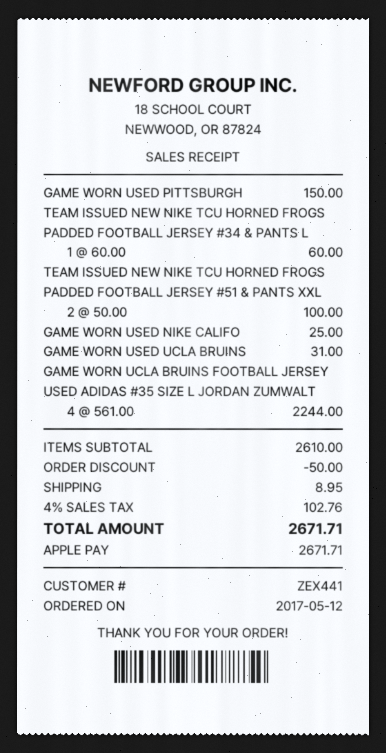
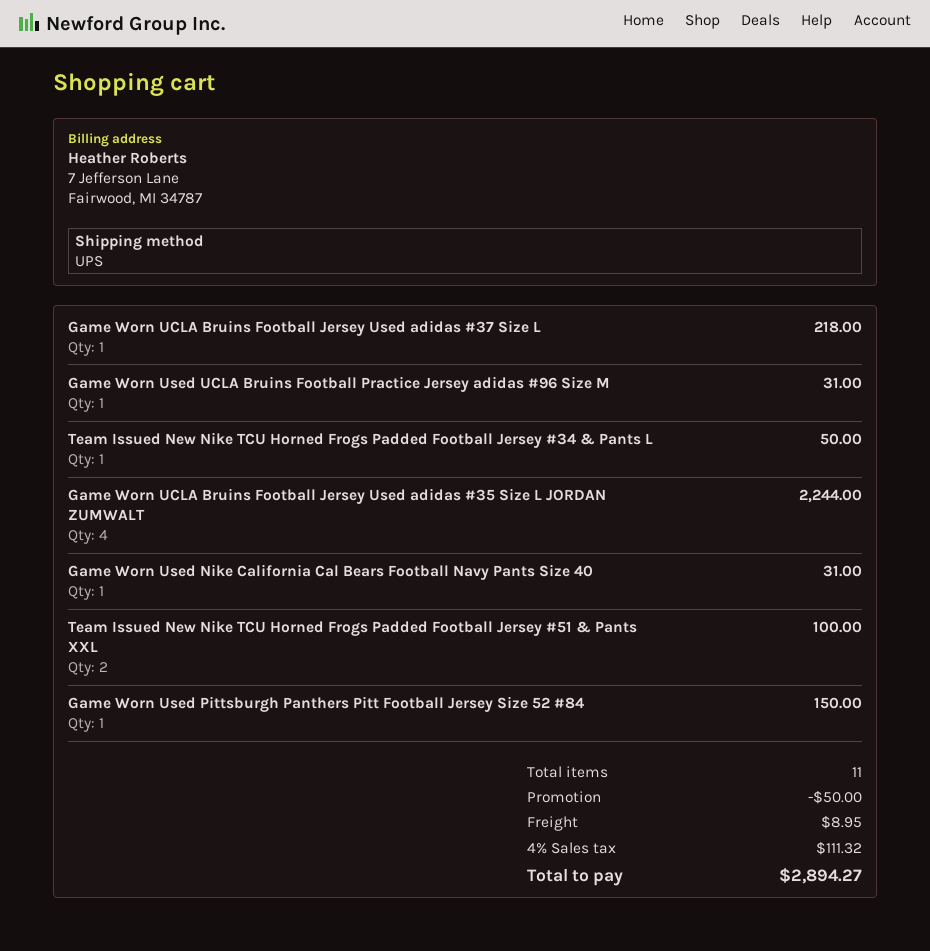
TEAM ISSUED NEW NIKE TCU HORNED FROGS PADDED FOOTBALL JERSEY #34 & PANTS L: 1 for 60.00 -> 1 for 50.00
GAME WORN USED NIKE CALIFO: 1 for 25.00 -> 1 for 31.00
Game Worn UCLA Bruins Football Jersey Used adidas #37 Size L: none -> 1 for 218.00
tax: 4% = 102.76 -> 4% = 111.32
total: 2671.71 -> 2894.27

